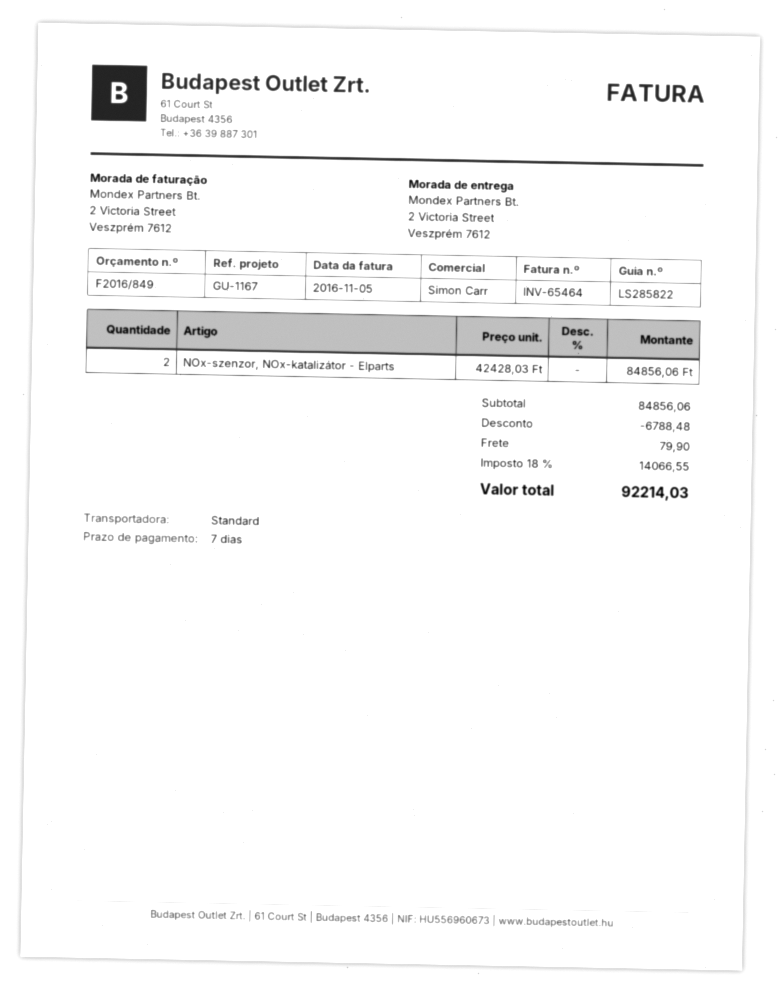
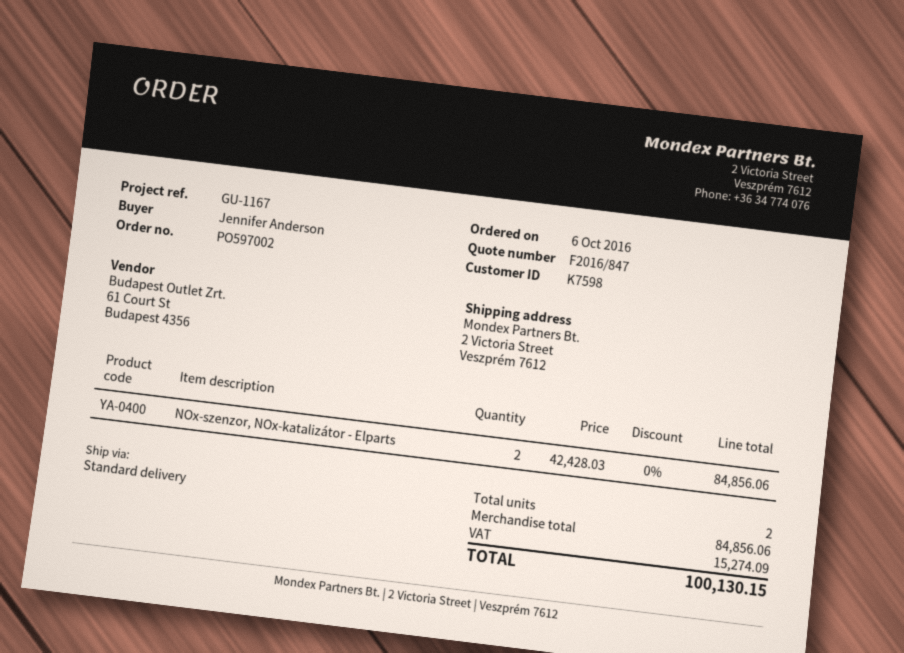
quote number: F2016/849 -> F2016/847
discount: 6788.48 -> none
shipping: 79.90 -> none
tax: 14066.55 -> 15274.09
total: 92214.03 -> 100130.15

